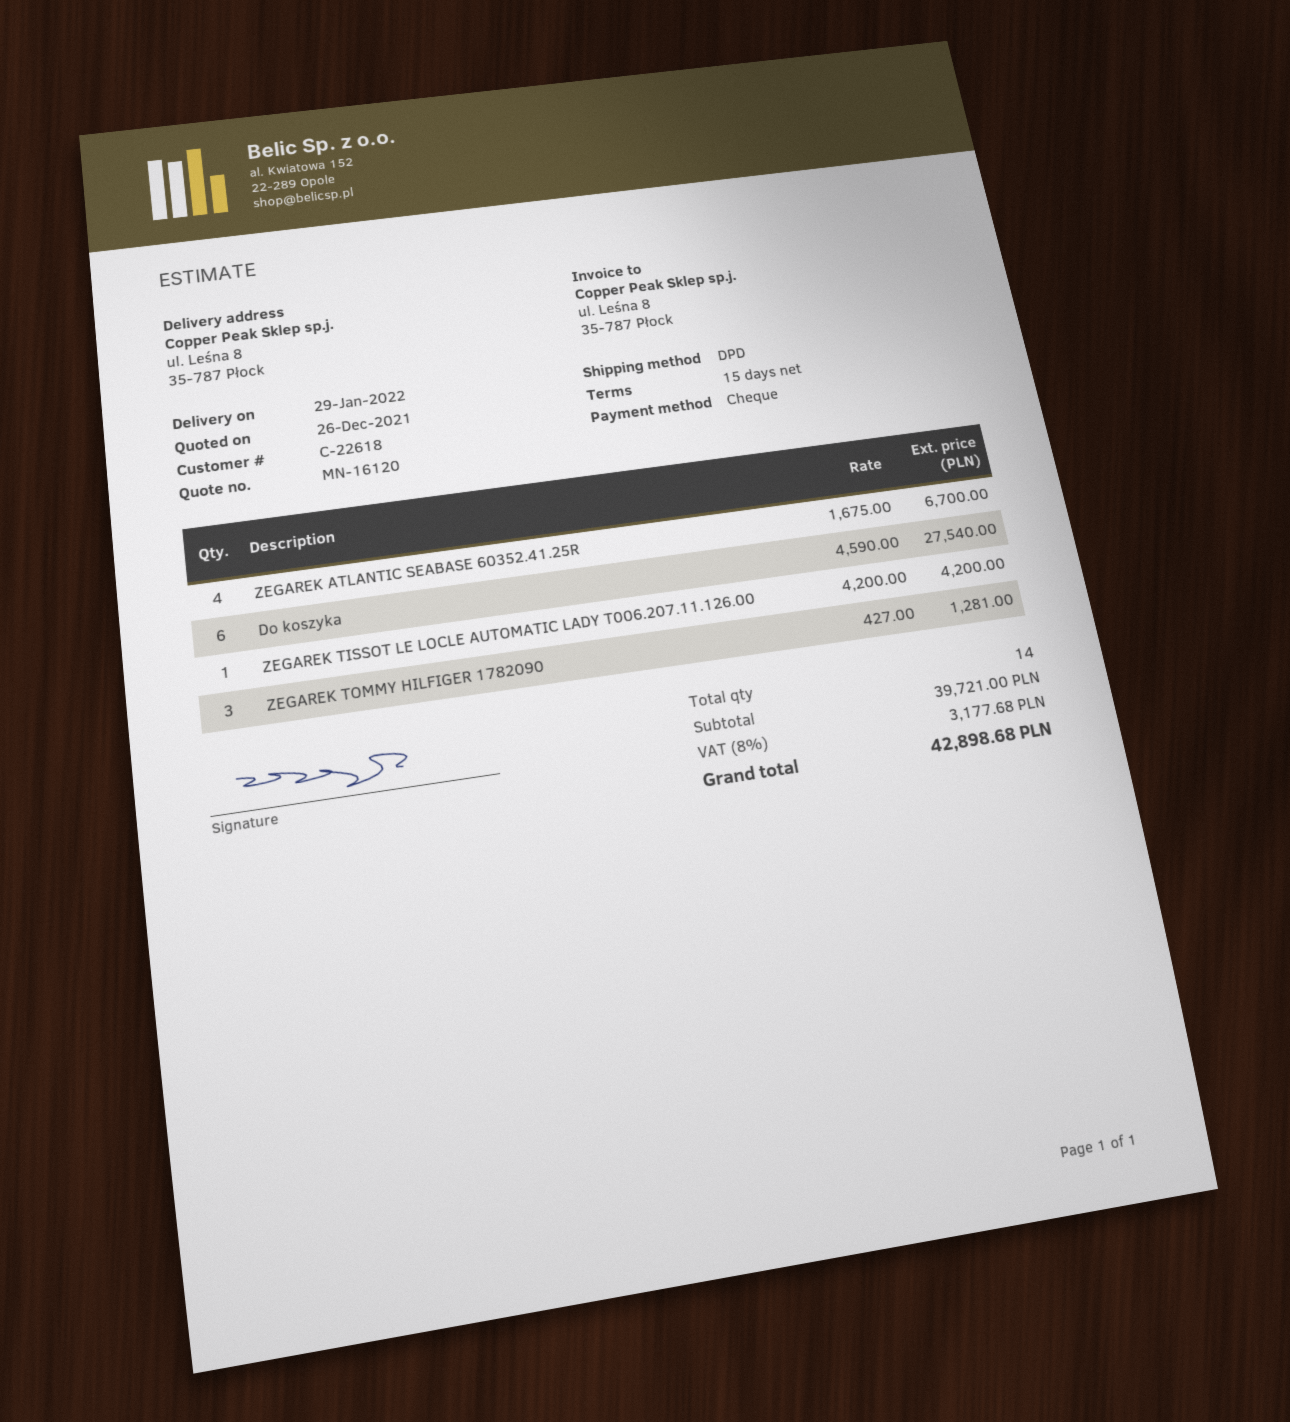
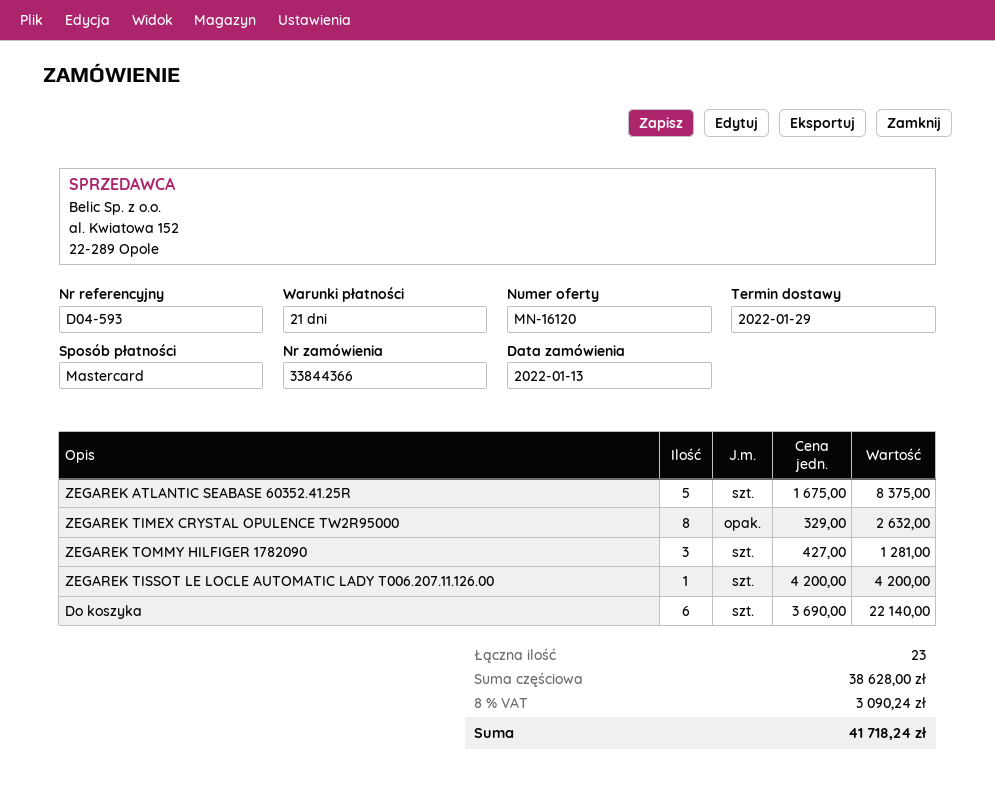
payment terms: 15 days -> 21 days
payment method: cheque -> Mastercard
ZEGAREK ATLANTIC SEABASE 60352.41.25R: 4 x 1675.00 = 6700.00 -> 5 x 1675.00 = 8375.00
Do koszyka: 6 x 4590.00 = 27540.00 -> 6 x 3690.00 = 22140.00
ZEGAREK TIMEX CRYSTAL OPULENCE TW2R95000: none -> 8 x 329.00 = 2632.00
total quantity: 14 -> 23
subtotal: 39721.00 -> 38628.00
tax: 8% = 3177.68 -> 8% = 3090.24
total: 42898.68 -> 41718.24

